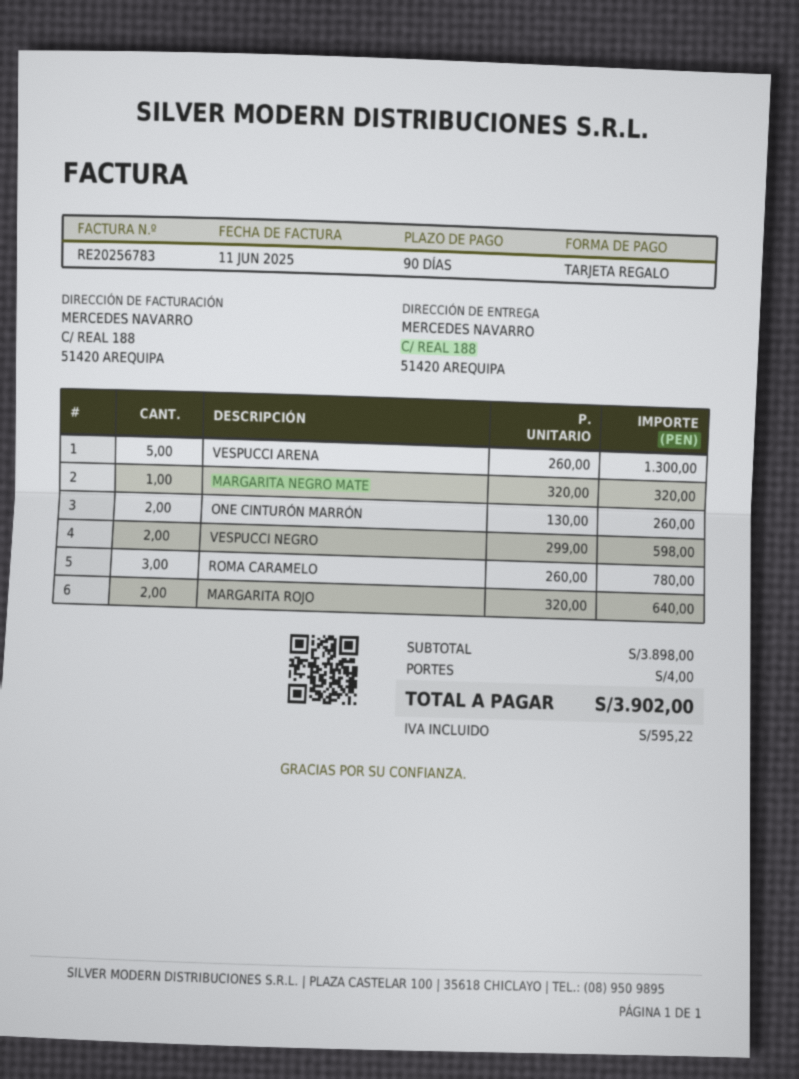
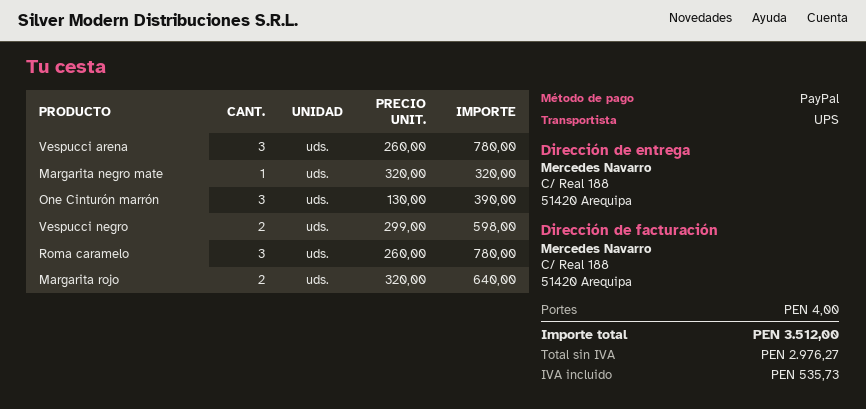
payment method: gift card -> PayPal
VESPUCCI ARENA: 5 x 260.00 = 1300.00 -> 3 x 260.00 = 780.00
ONE CINTURÓN MARRÓN: 2 x 130.00 = 260.00 -> 3 x 130.00 = 390.00
tax: 595.22 -> 535.73
total: 3902.00 -> 3512.00

